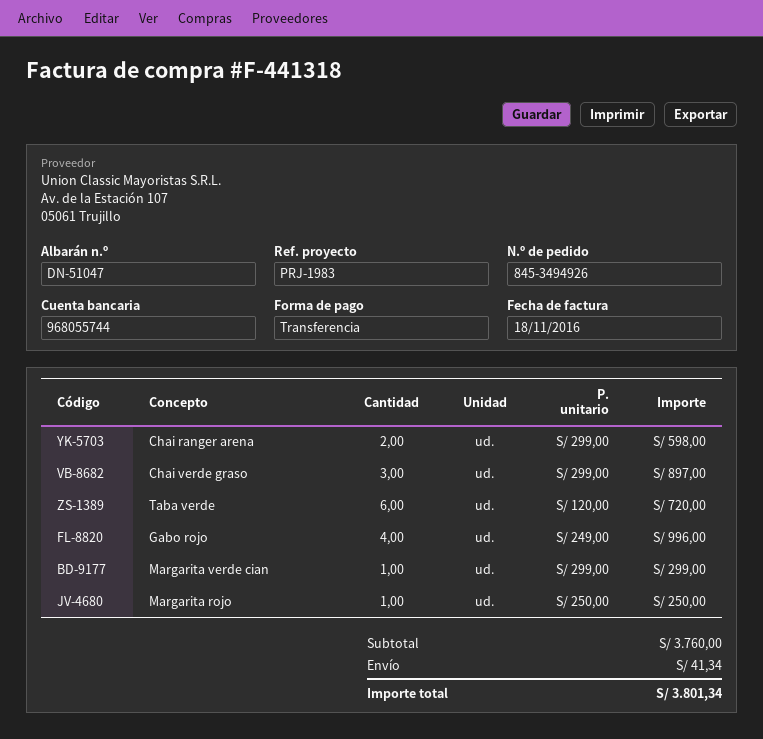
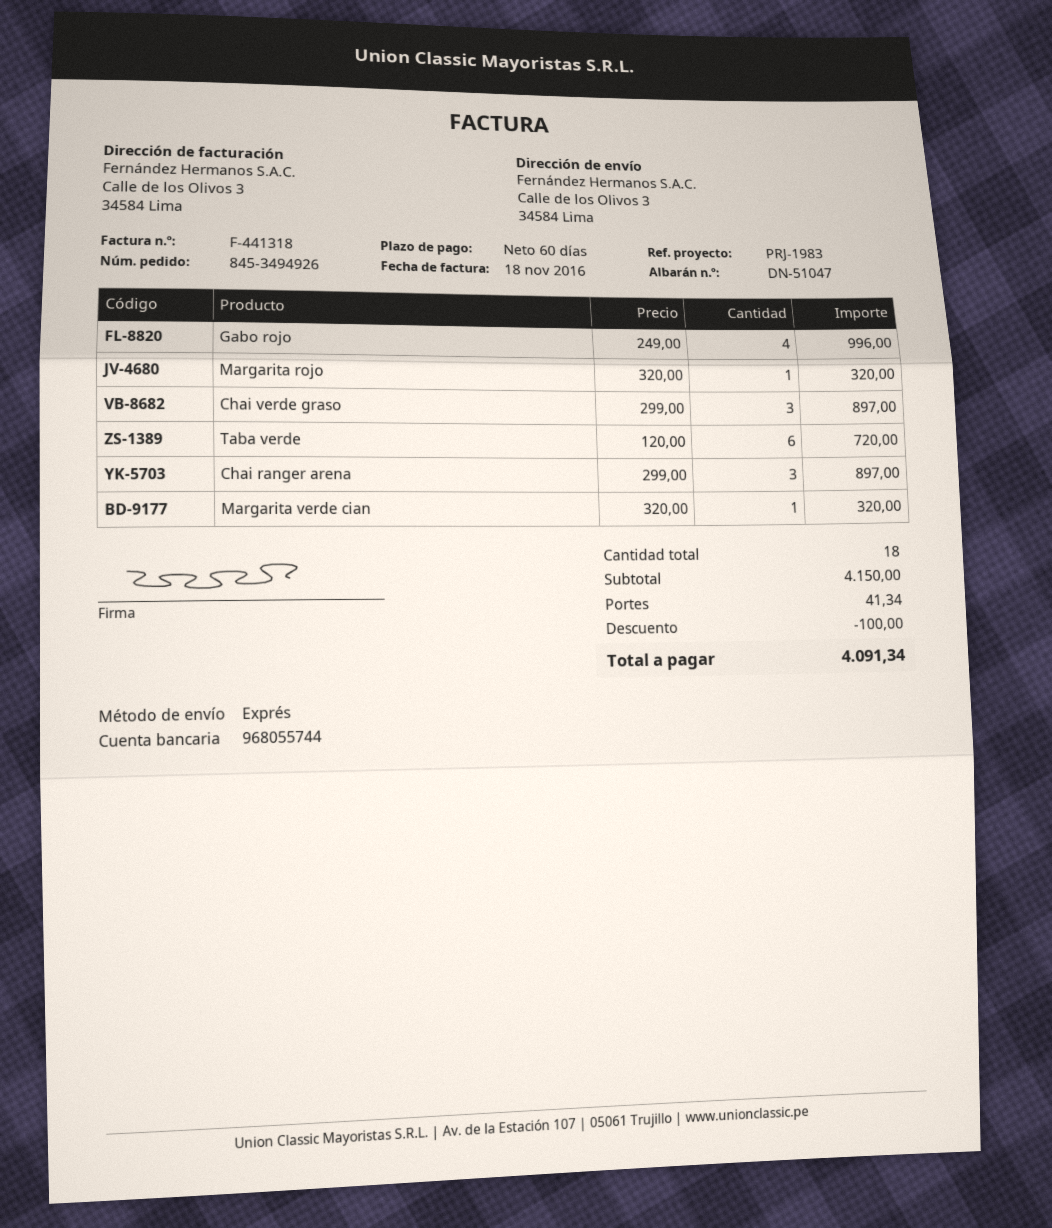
Chai ranger arena: 2 x 299.00 = 598.00 -> 3 x 299.00 = 897.00
Margarita verde cian: 1 x 299.00 = 299.00 -> 1 x 320.00 = 320.00
Margarita rojo: 1 x 250.00 = 250.00 -> 1 x 320.00 = 320.00
subtotal: 3760.00 -> 4150.00
discount: none -> 100.00
total: 3801.34 -> 4091.34

